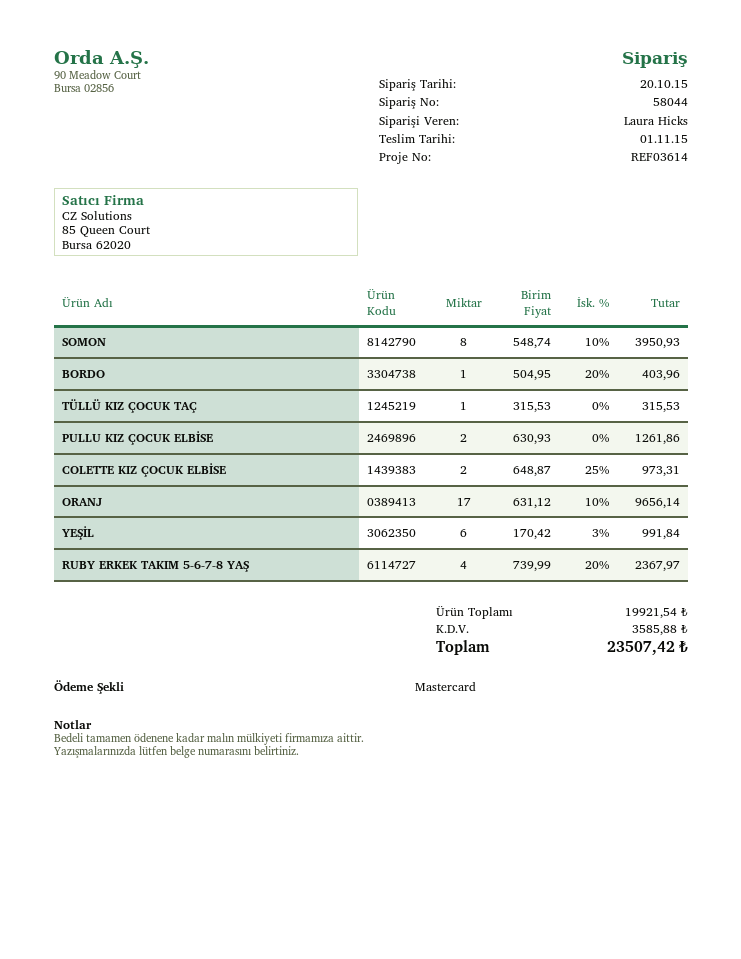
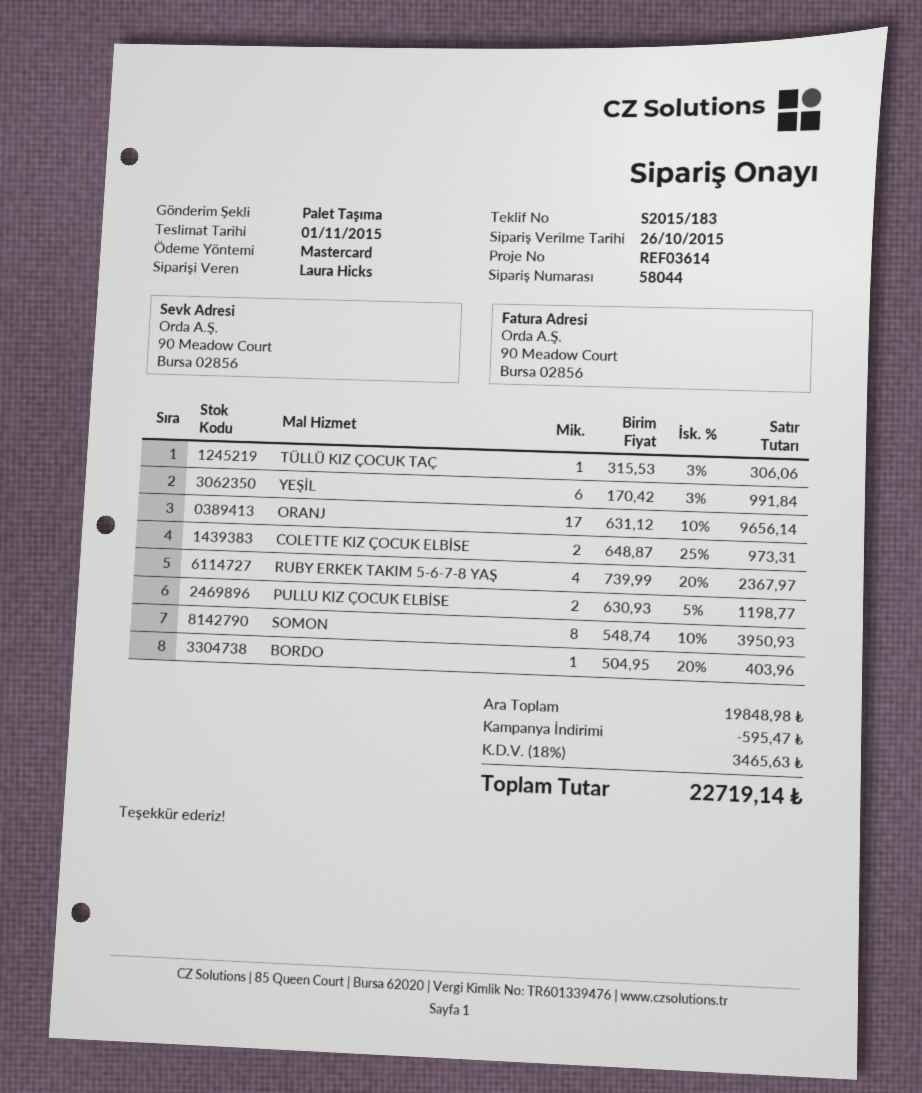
order date: 2015-10-20 -> 2015-10-26
TÜLLÜ KIZ ÇOCUK TAÇ: 1 x 315.53 = 315.53 -> 1 x 315.53 - 3% = 306.06
PULLU KIZ ÇOCUK ELBİSE: 2 x 630.93 = 1261.86 -> 2 x 630.93 - 5% = 1198.77
subtotal: 19921.54 -> 19848.98
discount: none -> 595.47
tax: 3585.88 -> 3465.63
total: 23507.42 -> 22719.14

